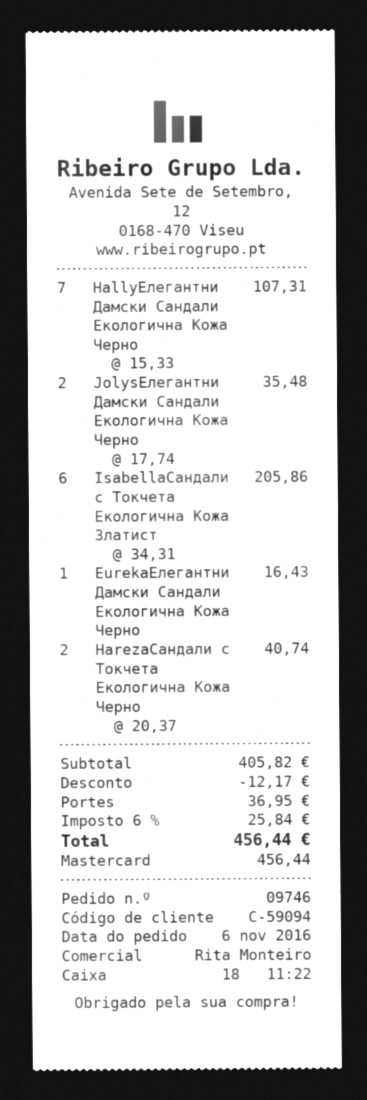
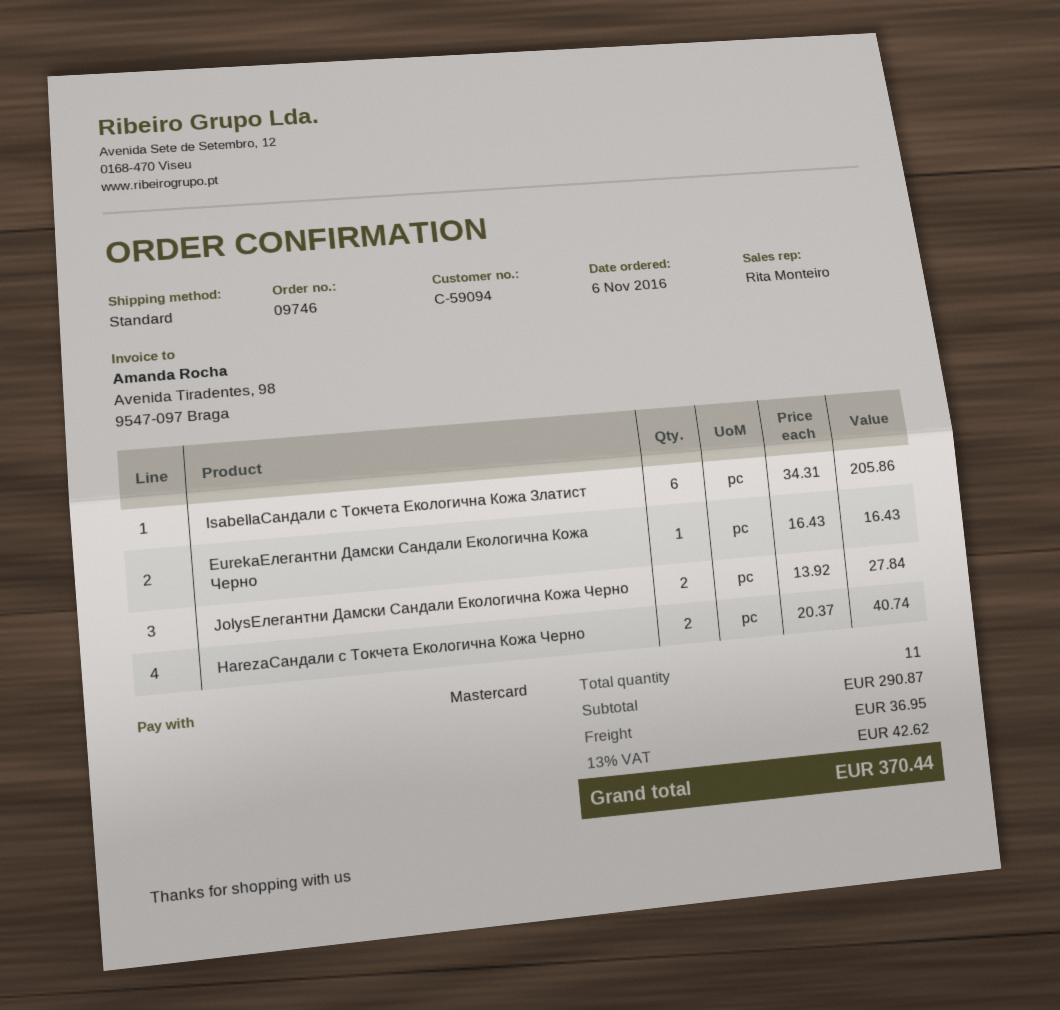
HallyЕлегантни Дамски Сандали Екологична Кожа Черно: 7 x 15.33 = 107.31 -> none
JolysЕлегантни Дамски Сандали Екологична Кожа Черно: 2 x 17.74 = 35.48 -> 2 x 13.92 = 27.84
subtotal: 405.82 -> 290.87
discount: 12.17 -> none
tax: 6% = 25.84 -> 13% = 42.62
total: 456.44 -> 370.44

